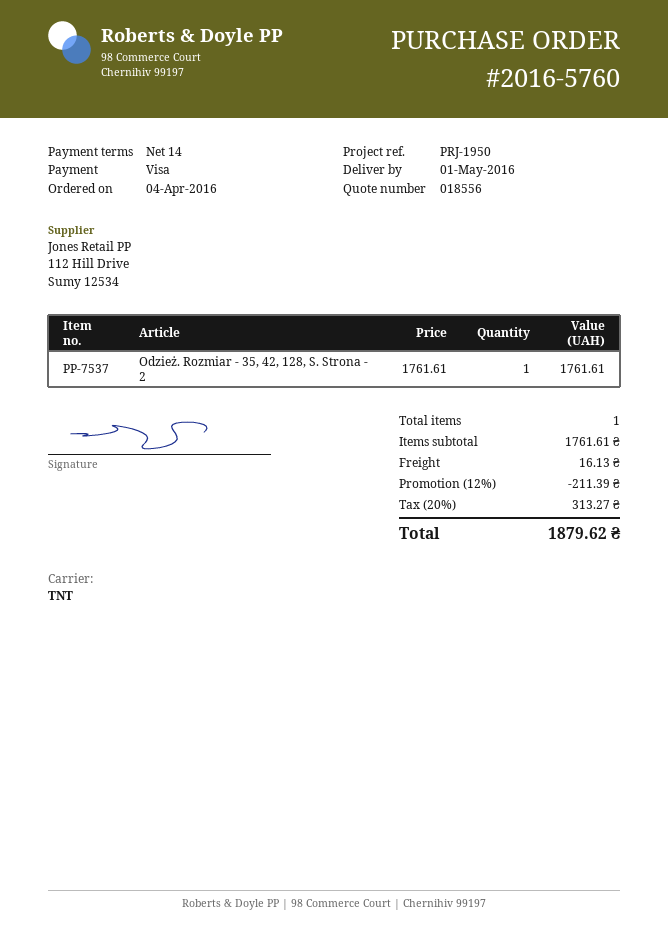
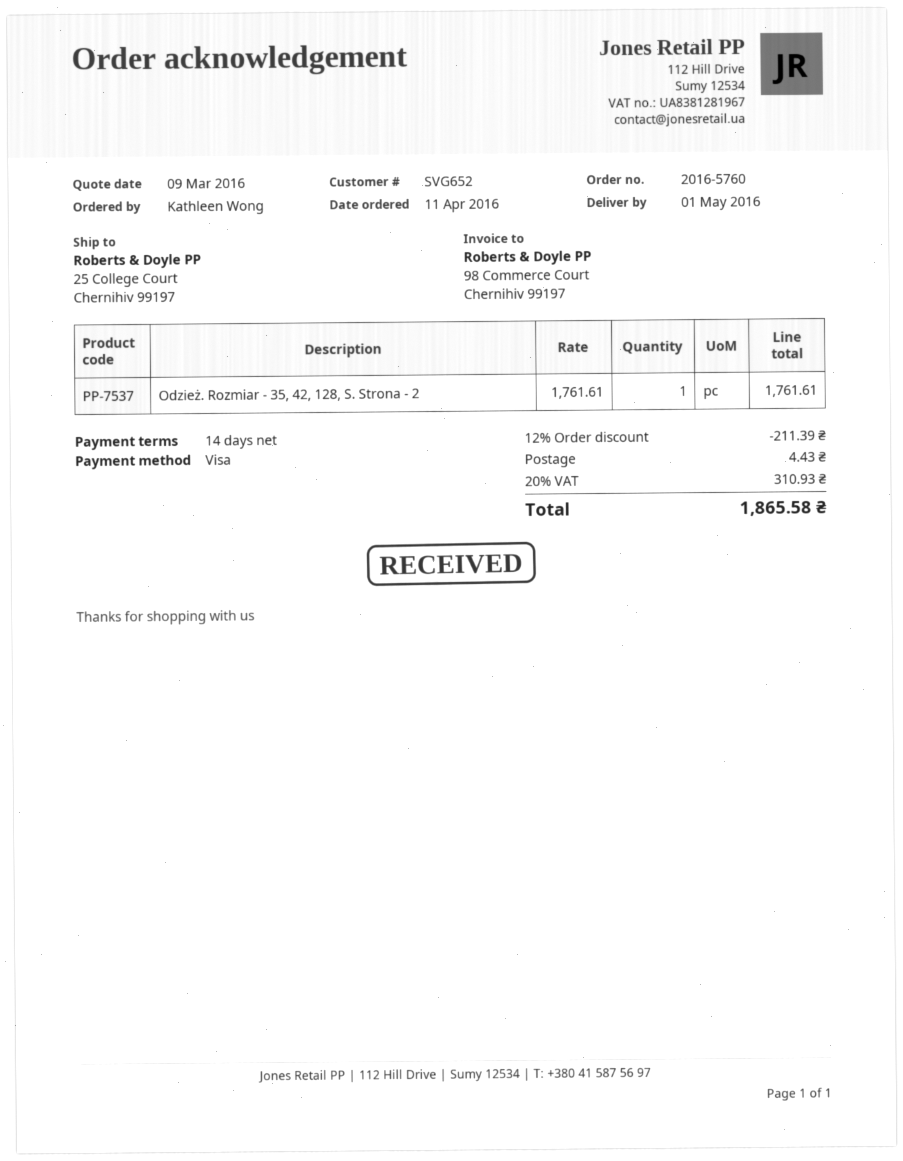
order date: 2016-04-04 -> 2016-04-11
shipping: 16.13 -> 4.43
tax: 20% = 313.27 -> 20% = 310.93
total: 1879.62 -> 1865.58

